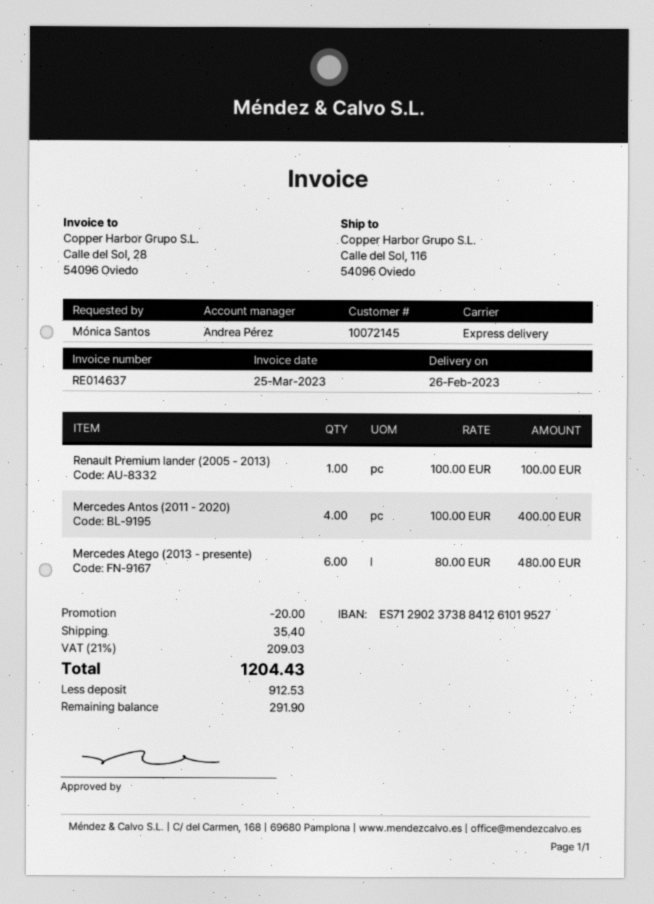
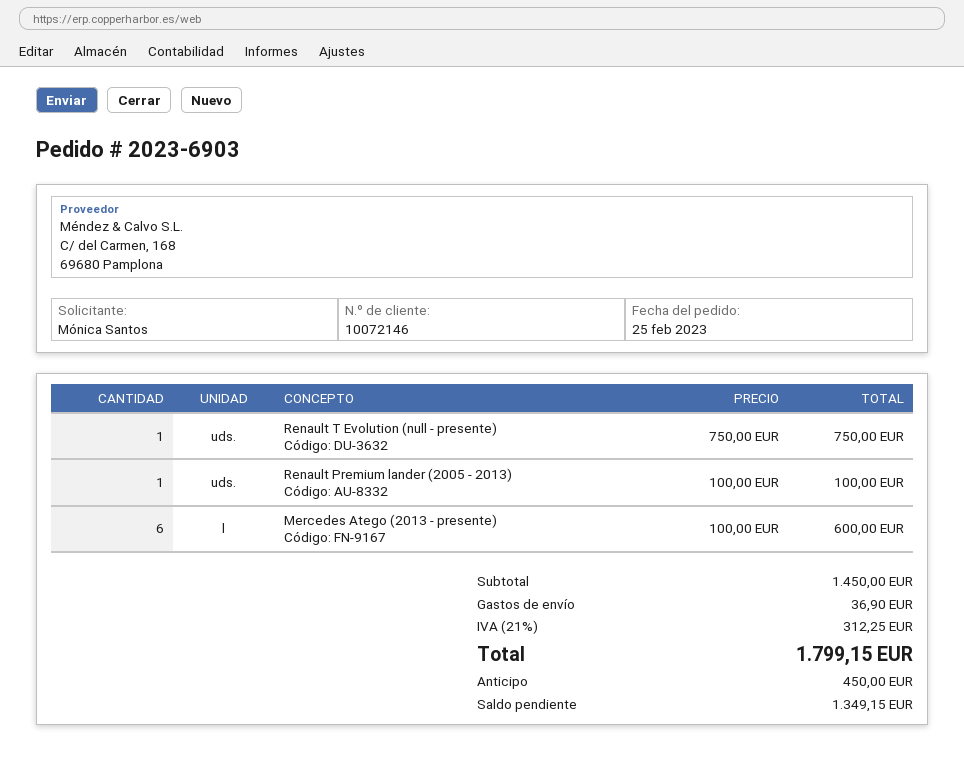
customer number: 10072145 -> 10072146
Mercedes Antos (2011 - 2020): 4 x 100.00 = 400.00 -> none
Mercedes Atego (2013 - presente): 6 x 80.00 = 480.00 -> 6 x 100.00 = 600.00
Renault T Evolution (null - presente): none -> 1 x 750.00 = 750.00
discount: 20.00 -> none
shipping: 35.40 -> 36.90
tax: 21% = 209.03 -> 21% = 312.25
total: 1204.43 -> 1799.15
deposit: 912.53 -> 450.00
balance: 291.90 -> 1349.15

